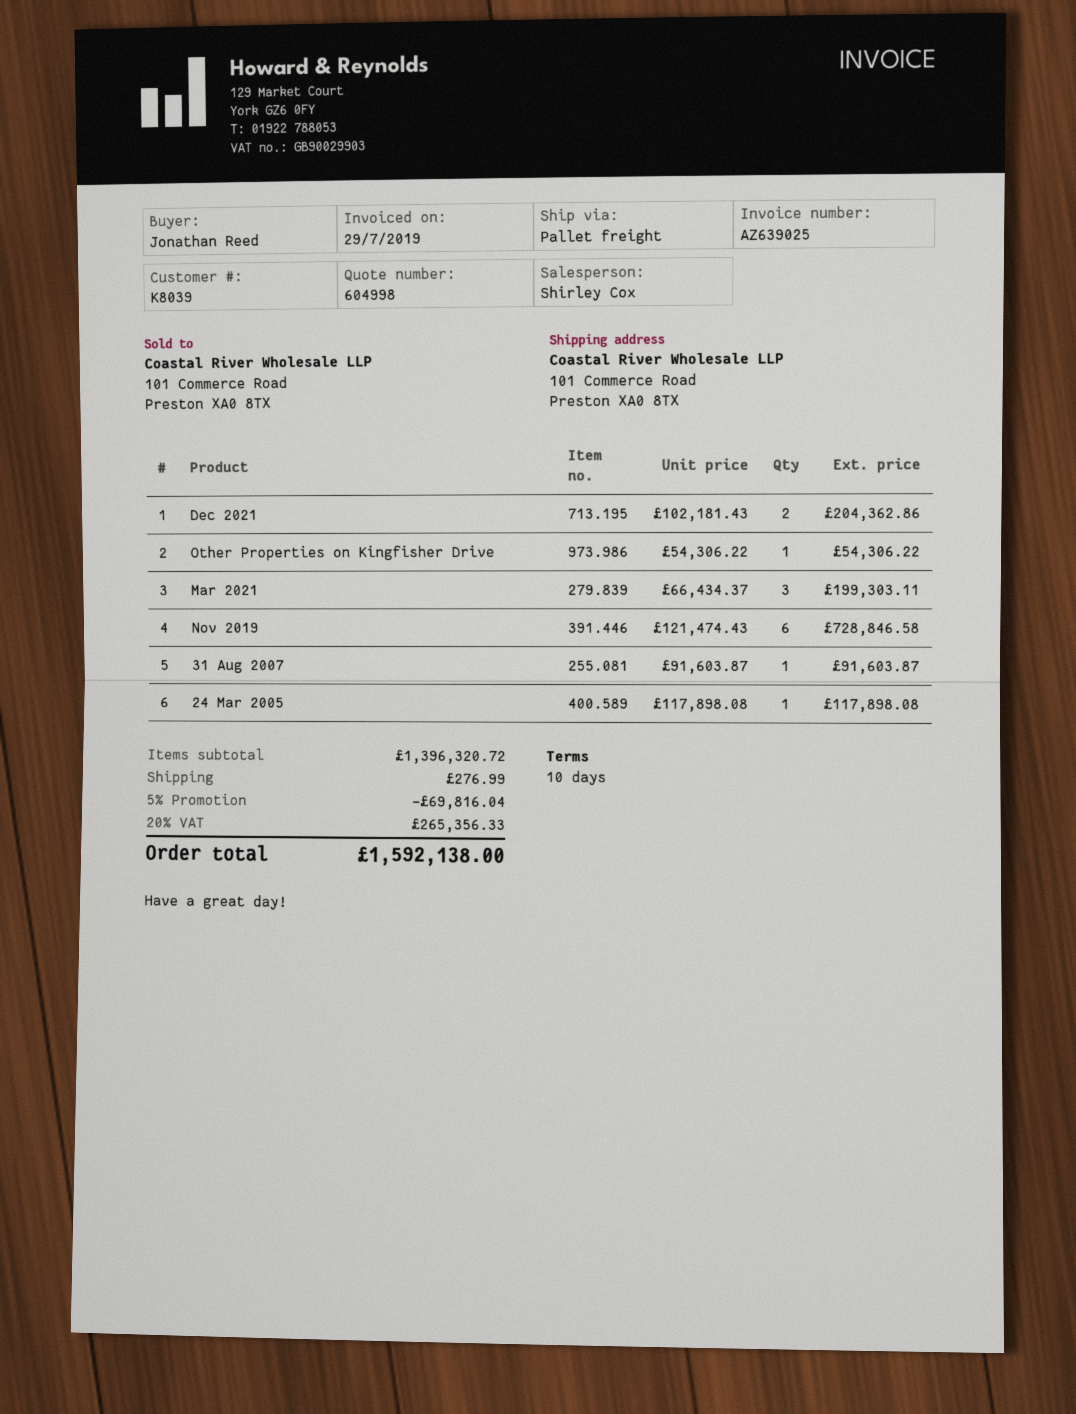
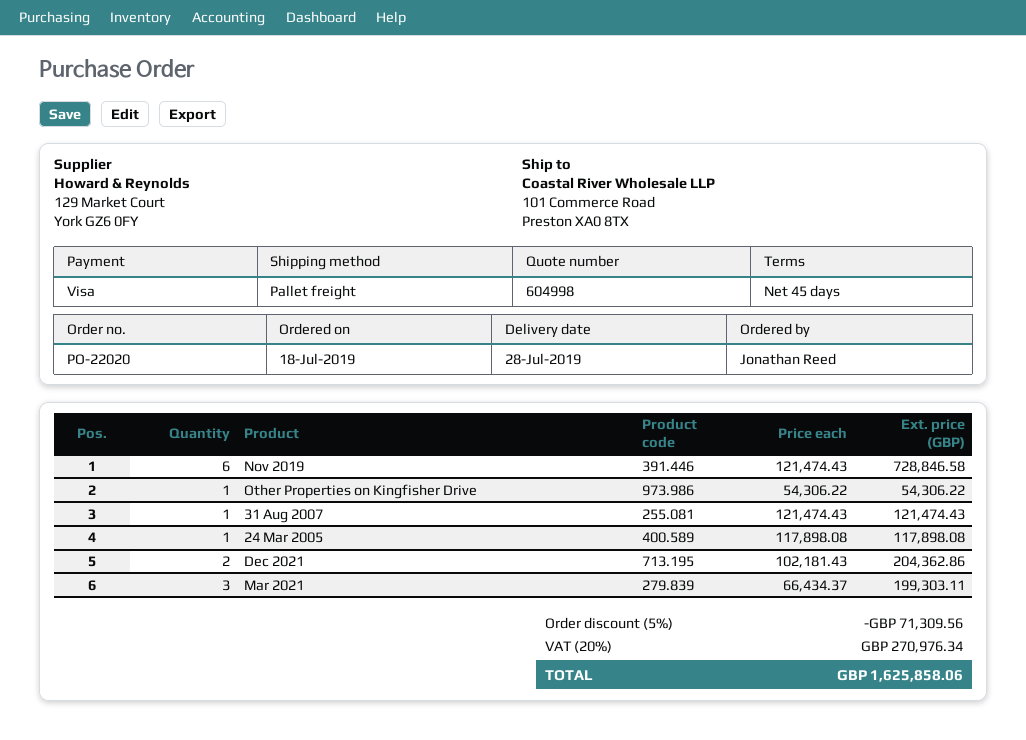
payment terms: 10 days -> 45 days
31 Aug 2007: 1 x 91603.87 = 91603.87 -> 1 x 121474.43 = 121474.43
discount: 5% = 69816.04 -> 5% = 71309.56
shipping: 276.99 -> none
tax: 20% = 265356.33 -> 20% = 270976.34
total: 1592138.00 -> 1625858.06

